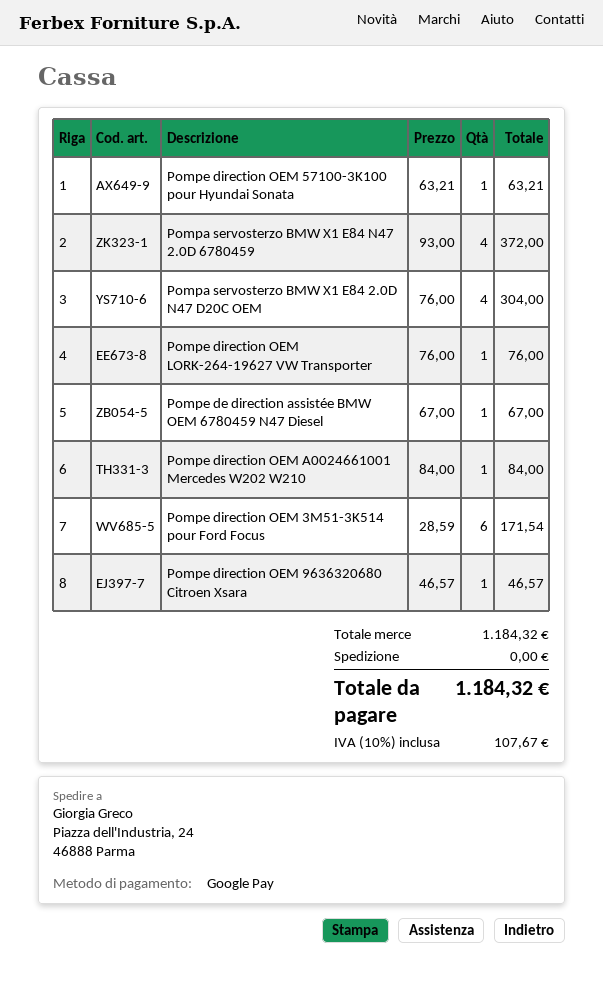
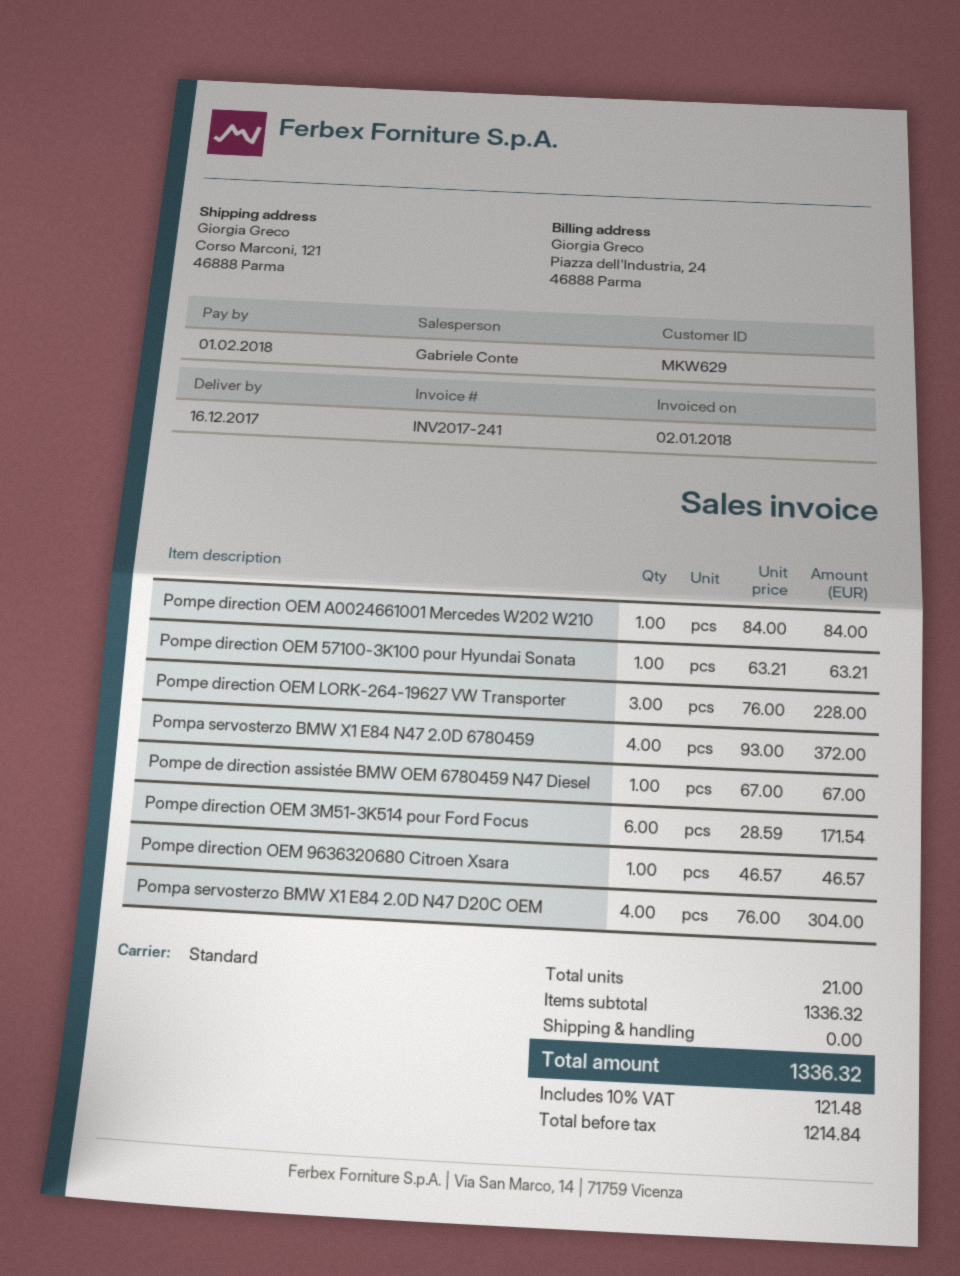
ship to: Piazza dell'Industria, 24, 46888 Parma -> Corso Marconi, 121, 46888 Parma
Pompe direction OEM LORK-264-19627 VW Transporter: 1 x 76.00 = 76.00 -> 3 x 76.00 = 228.00
subtotal: 1184.32 -> 1336.32
tax: 10% = 107.67 -> 10% = 121.48
total: 1184.32 -> 1336.32

